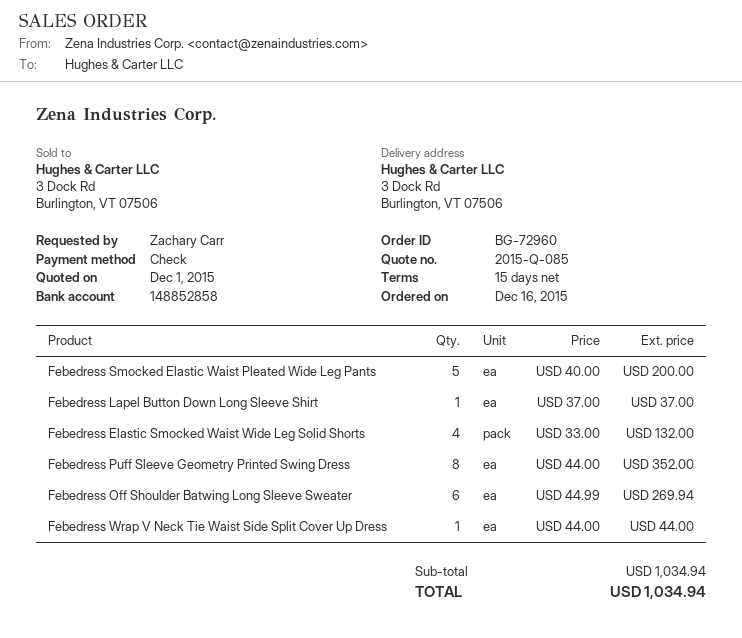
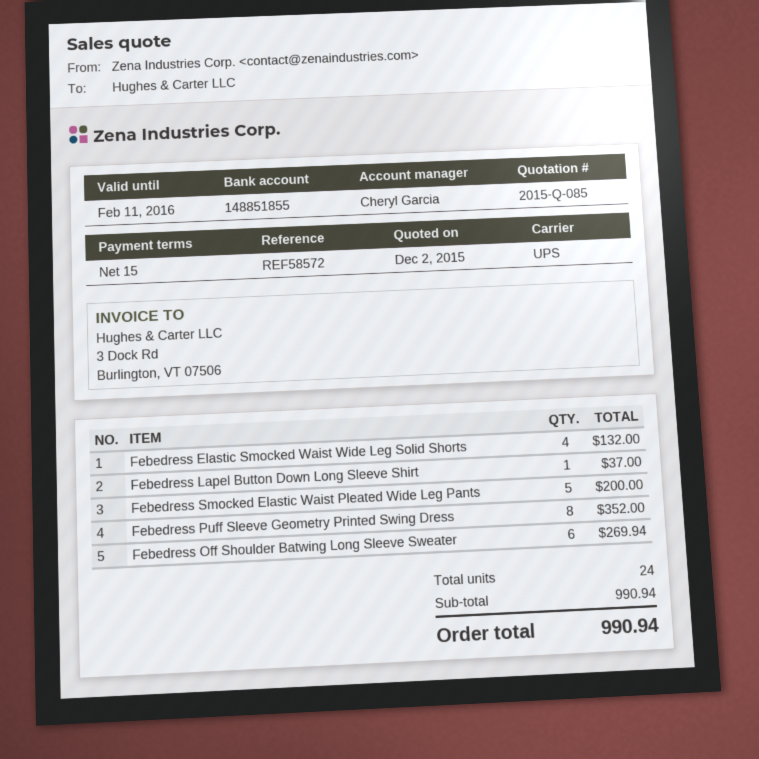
quote date: 2015-12-01 -> 2015-12-02
bank account: 148852858 -> 148851855
Febedress Wrap V Neck Tie Waist Side Split Cover Up Dress: 1 for 44.00 -> none
subtotal: 1034.94 -> 990.94
total: 1034.94 -> 990.94

